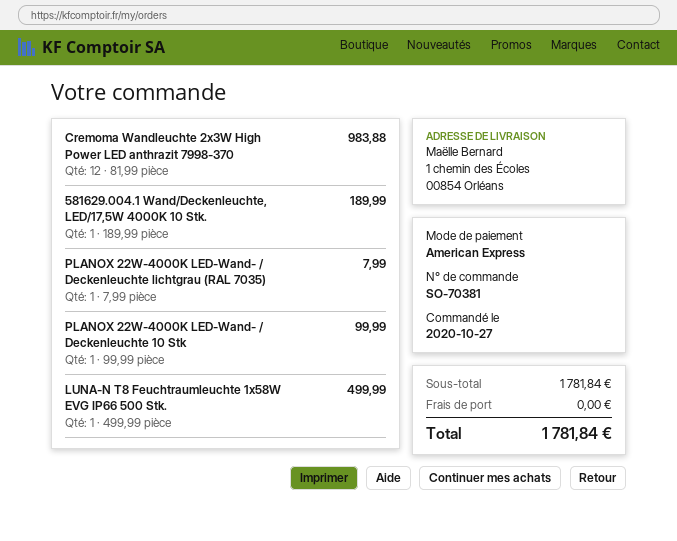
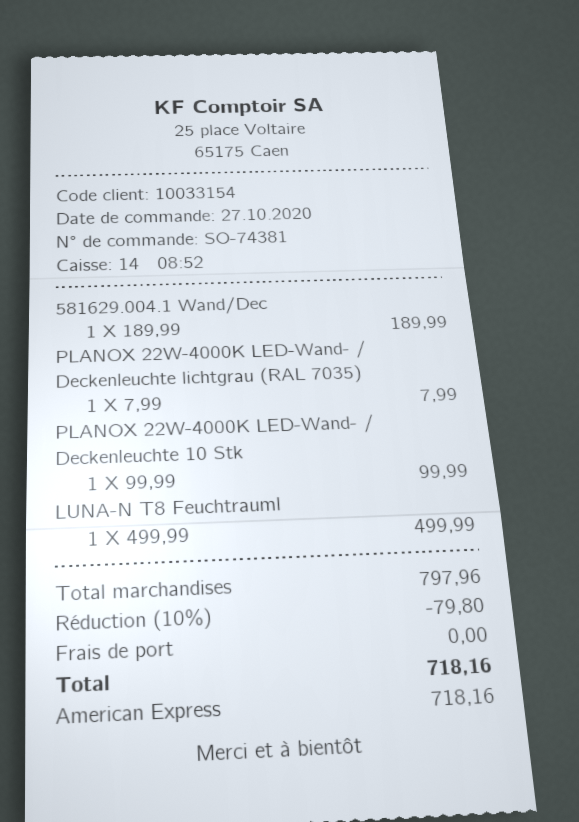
order number: SO-70381 -> SO-74381
Cremoma Wandleuchte 2x3W High Power LED anthrazit 7998-370: 12 x 81.99 = 983.88 -> none
subtotal: 1781.84 -> 797.96
discount: none -> 10% = 79.80
total: 1781.84 -> 718.16

